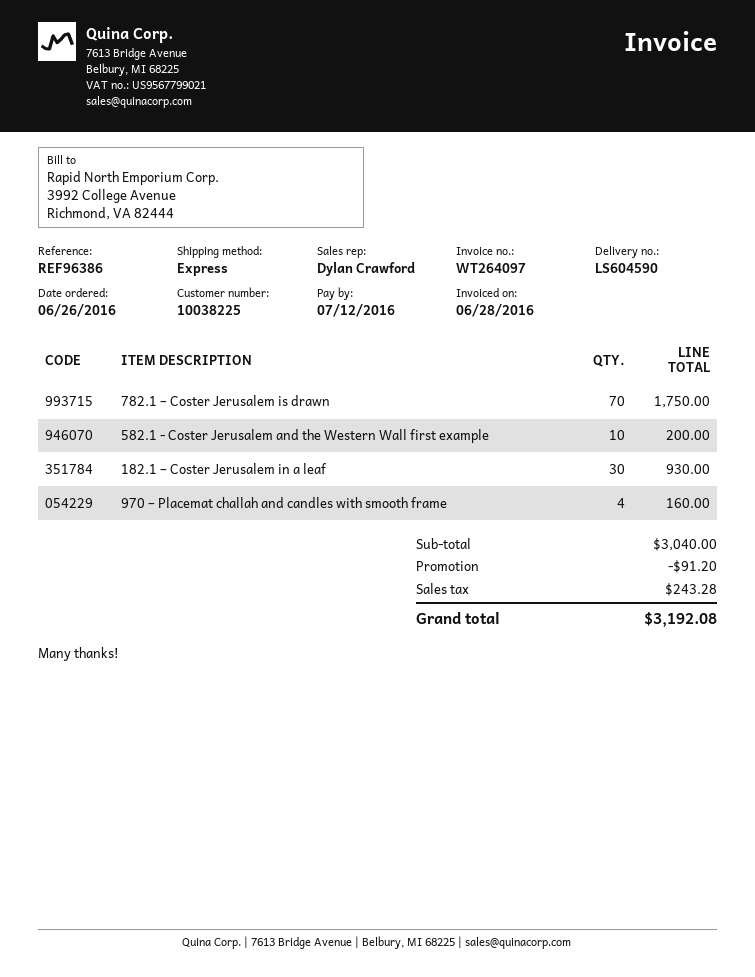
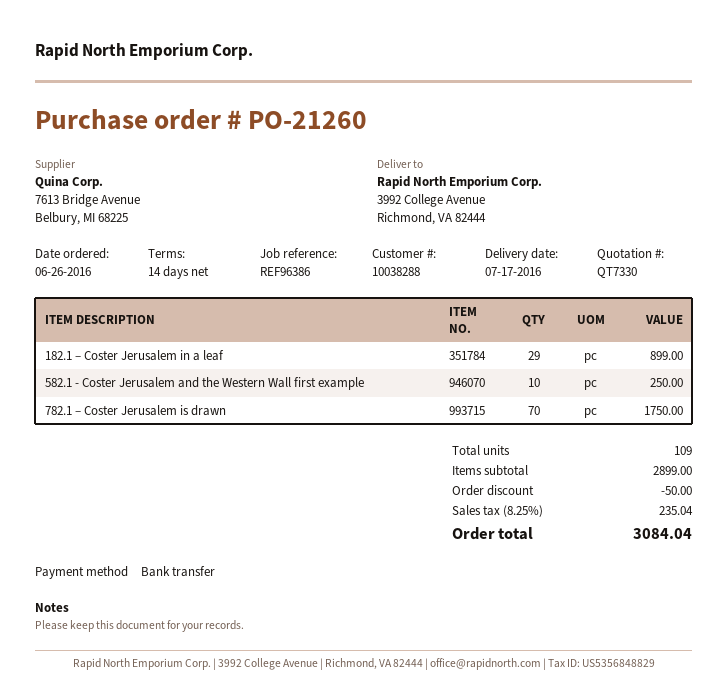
customer number: 10038225 -> 10038288
582.1 - Coster Jerusalem and the Western Wall first example: 10 for 200.00 -> 10 for 250.00
182.1 – Coster Jerusalem in a leaf: 30 for 930.00 -> 29 for 899.00
970 – Placemat challah and candles with smooth frame: 4 for 160.00 -> none
subtotal: 3040.00 -> 2899.00
discount: 91.20 -> 50.00
tax: 243.28 -> 235.04
total: 3192.08 -> 3084.04

